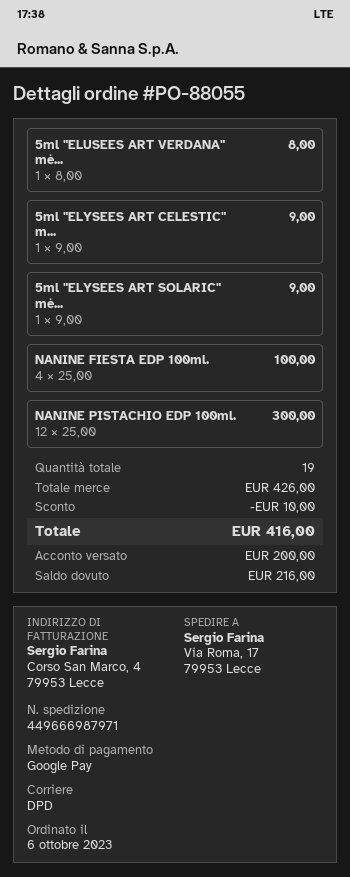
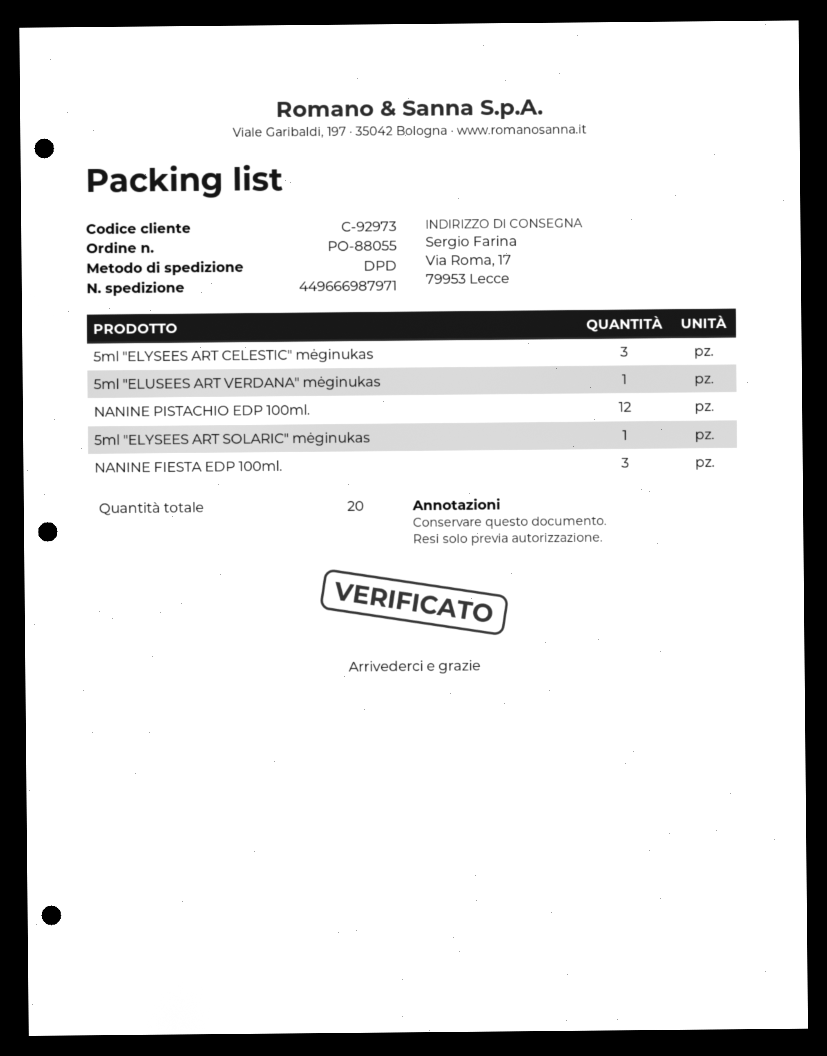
5ml "ELYSEES ART CELESTIC" m...: 1 -> 3
NANINE FIESTA EDP 100ml.: 4 -> 3
total quantity: 19 -> 20

